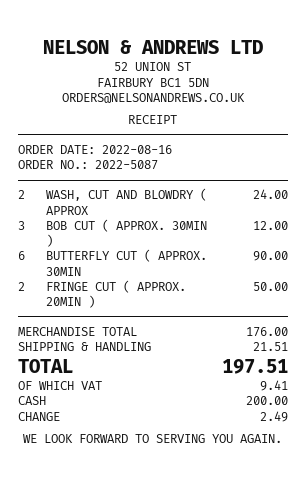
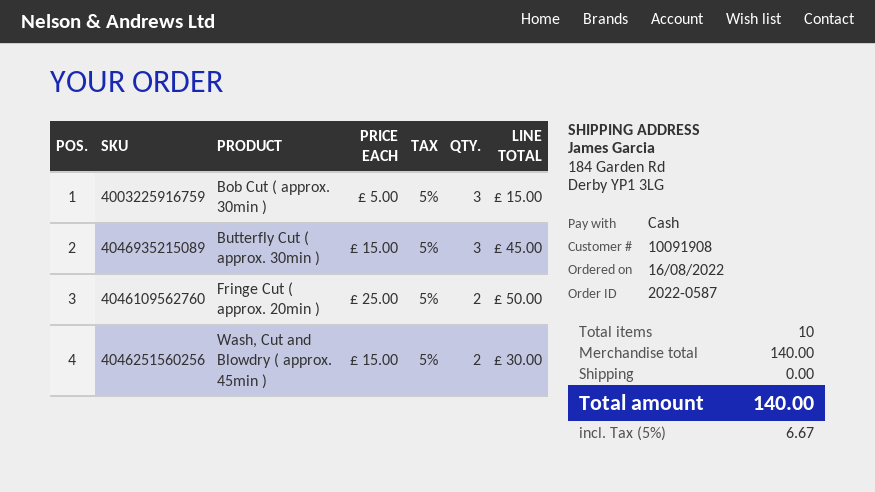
order number: 2022-5087 -> 2022-0587
WASH, CUT AND BLOWDRY ( APPROX: 2 for 24.00 -> 2 for 30.00
BOB CUT ( APPROX. 30MIN ): 3 for 12.00 -> 3 for 15.00
BUTTERFLY CUT ( APPROX. 30MIN: 6 for 90.00 -> 3 for 45.00
subtotal: 176.00 -> 140.00
shipping: 21.51 -> 0.00
tax: 9.41 -> 6.67
total: 197.51 -> 140.00

